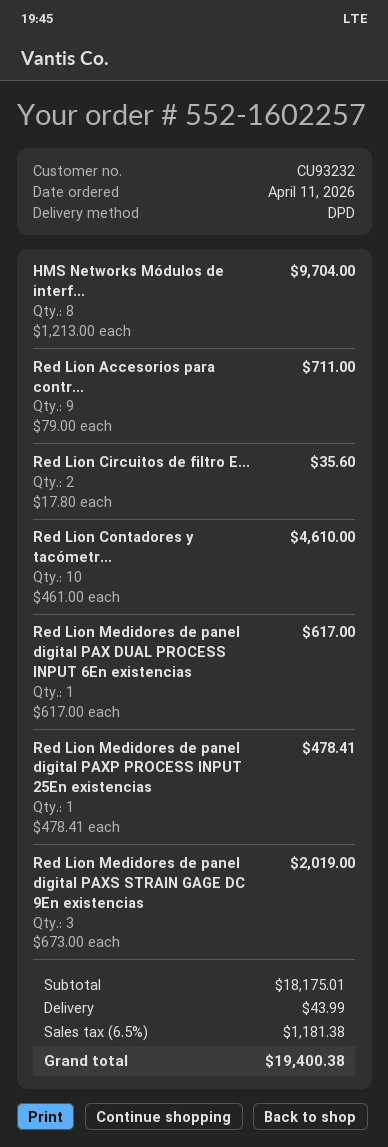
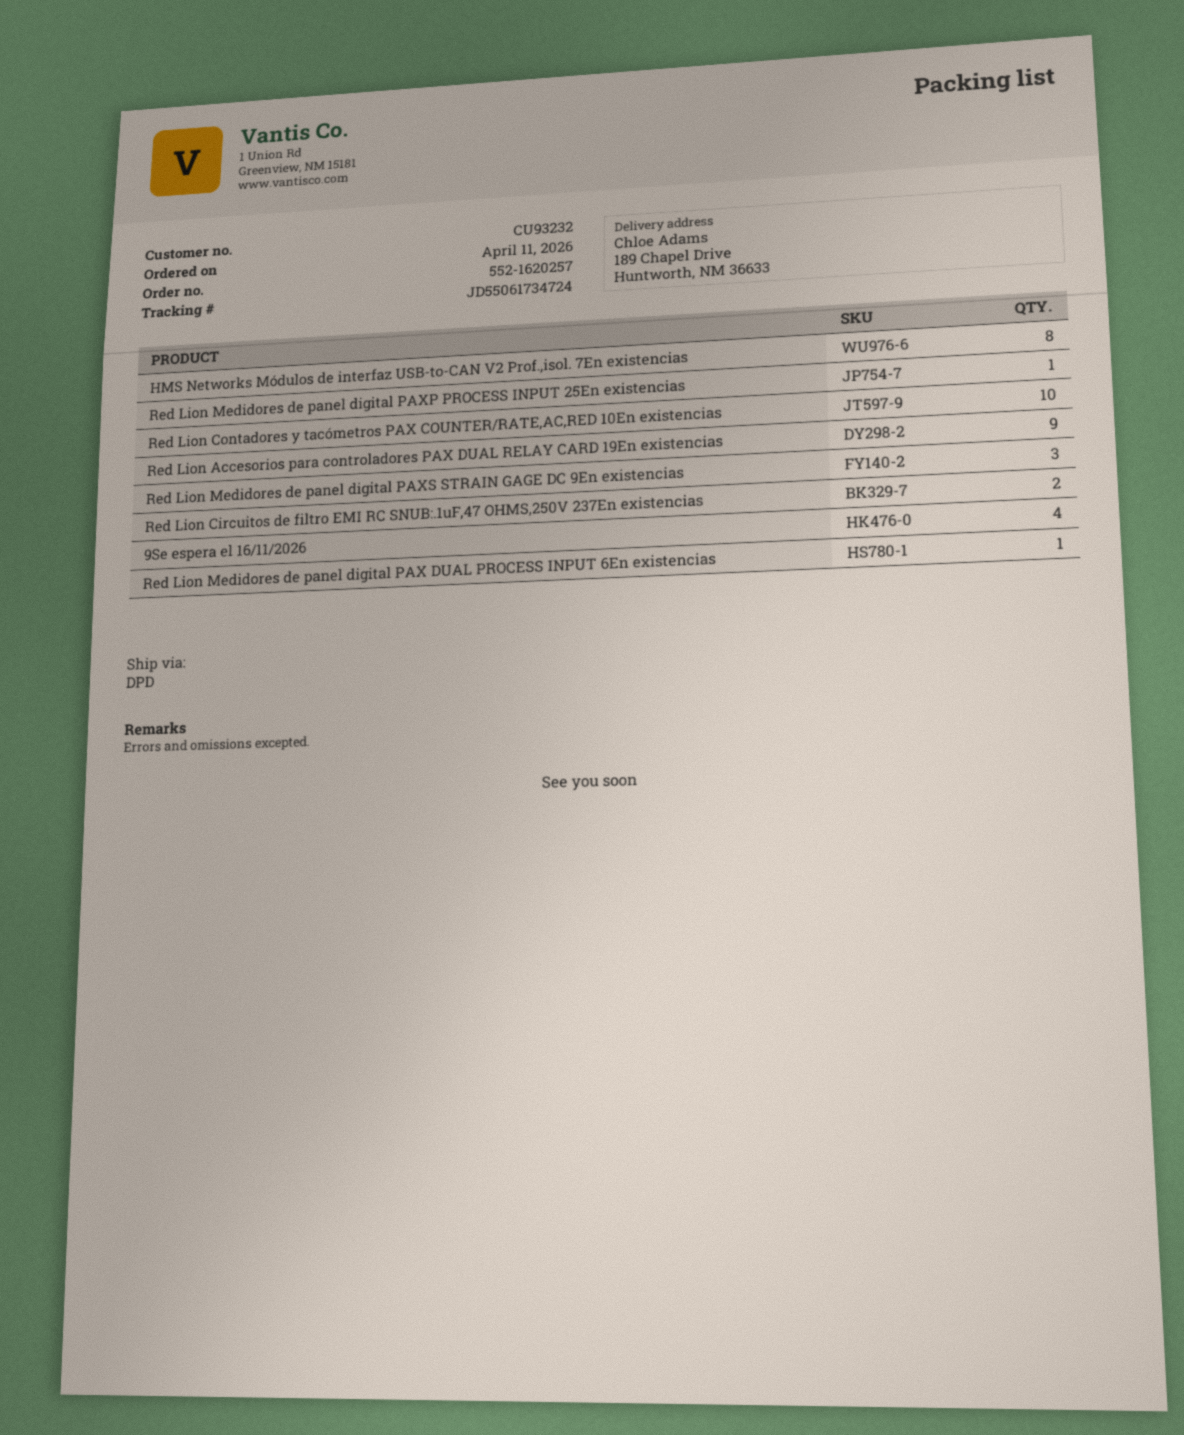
order number: 552-1602257 -> 552-1620257
9Se espera el 16/11/2026: none -> 4

